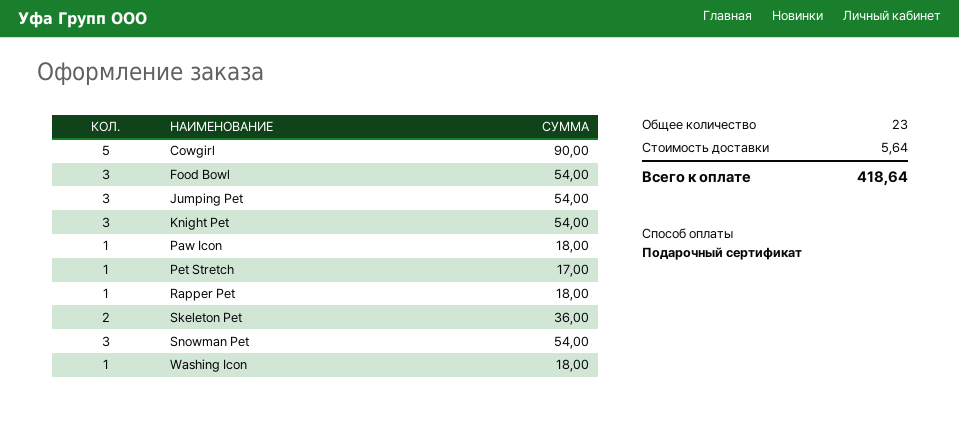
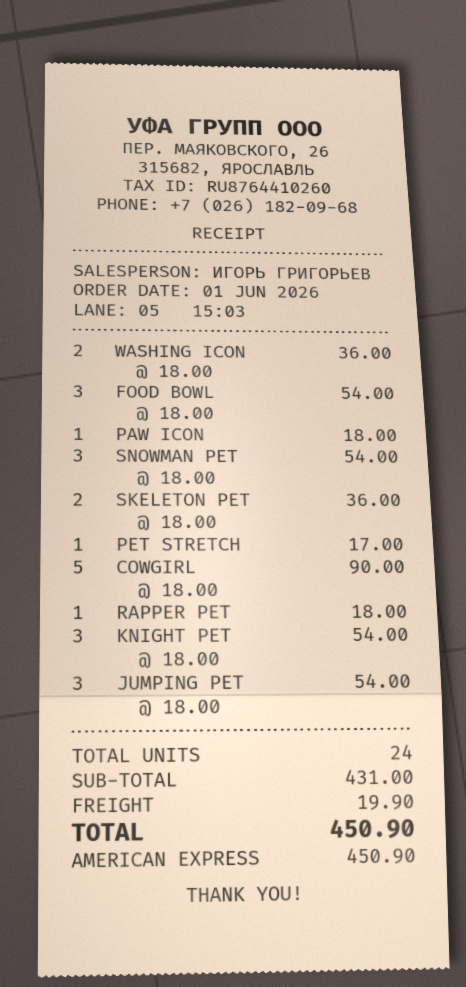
payment method: gift card -> American Express
Washing Icon: 1 for 18.00 -> 2 for 36.00
total quantity: 23 -> 24
shipping: 5.64 -> 19.90
total: 418.64 -> 450.90

